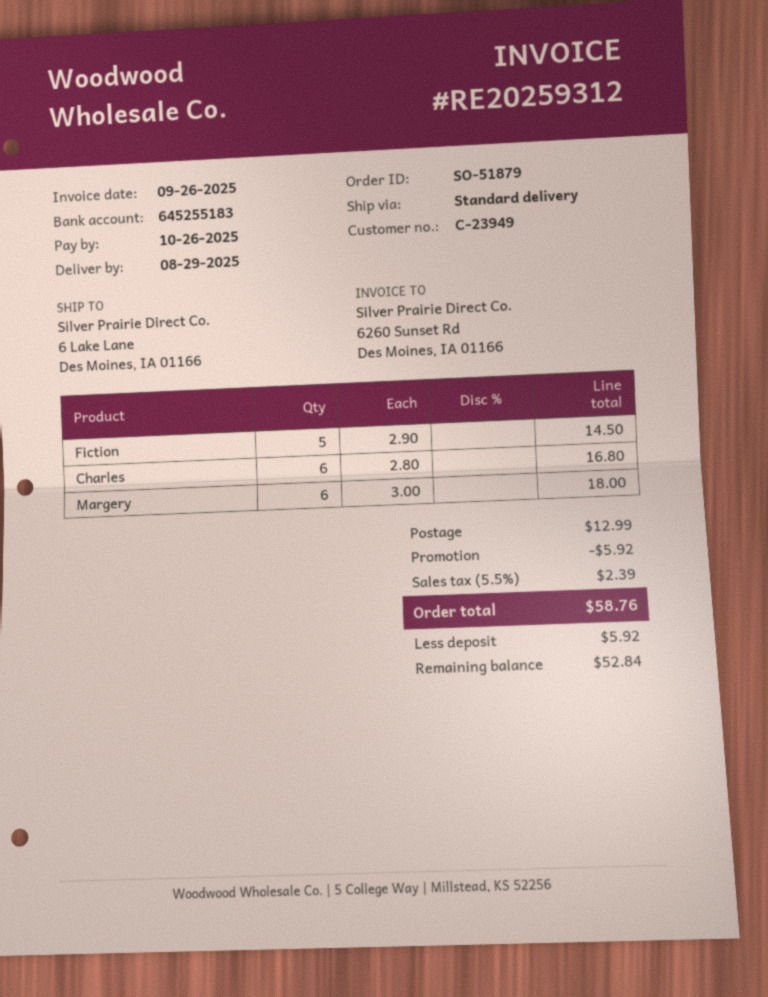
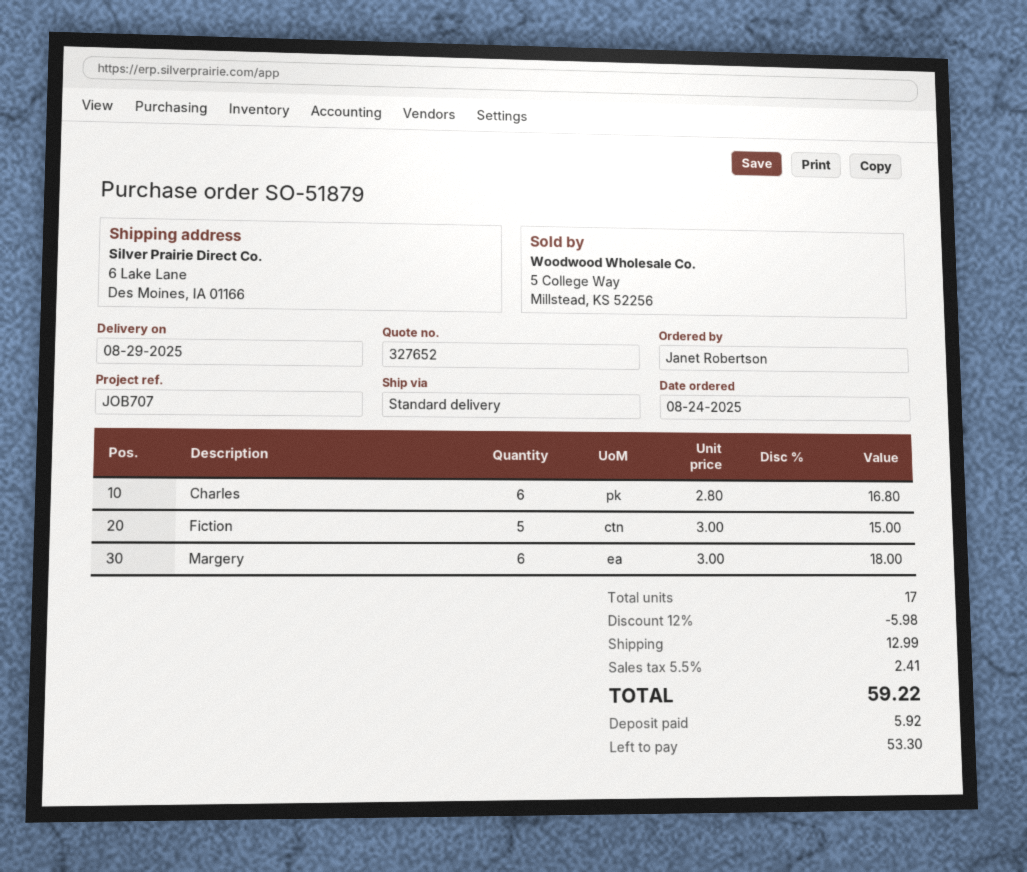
Fiction: 5 x 2.90 = 14.50 -> 5 x 3.00 = 15.00
discount: 5.92 -> 5.98
tax: 5.5% = 2.39 -> 5.5% = 2.41
total: 58.76 -> 59.22
balance: 52.84 -> 53.30

